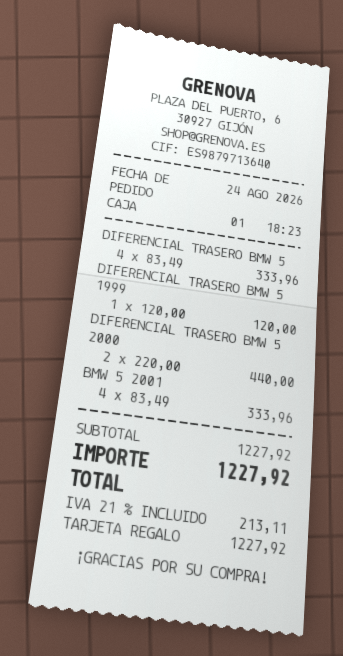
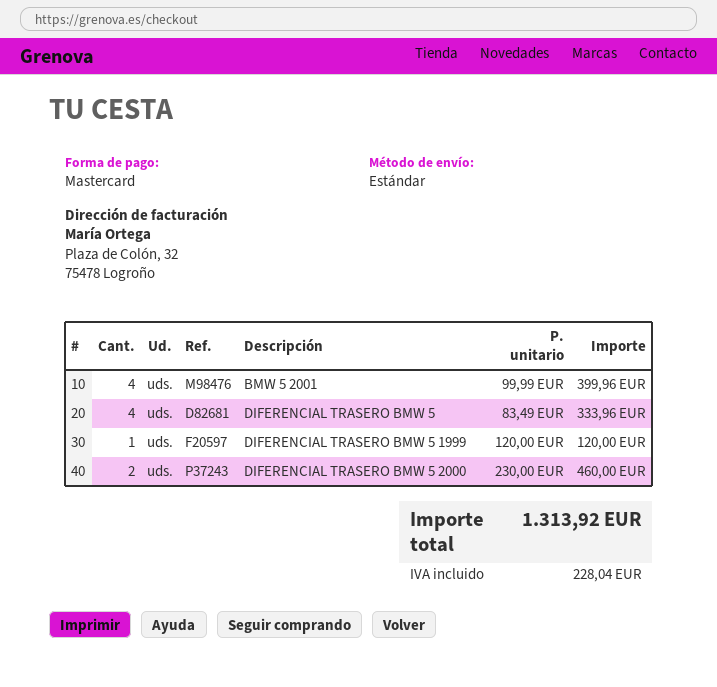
payment method: gift card -> Mastercard
DIFERENCIAL TRASERO BMW 5 2000: 2 x 220.00 = 440.00 -> 2 x 230.00 = 460.00
BMW 5 2001: 4 x 83.49 = 333.96 -> 4 x 99.99 = 399.96
tax: 213.11 -> 228.04
total: 1227.92 -> 1313.92

